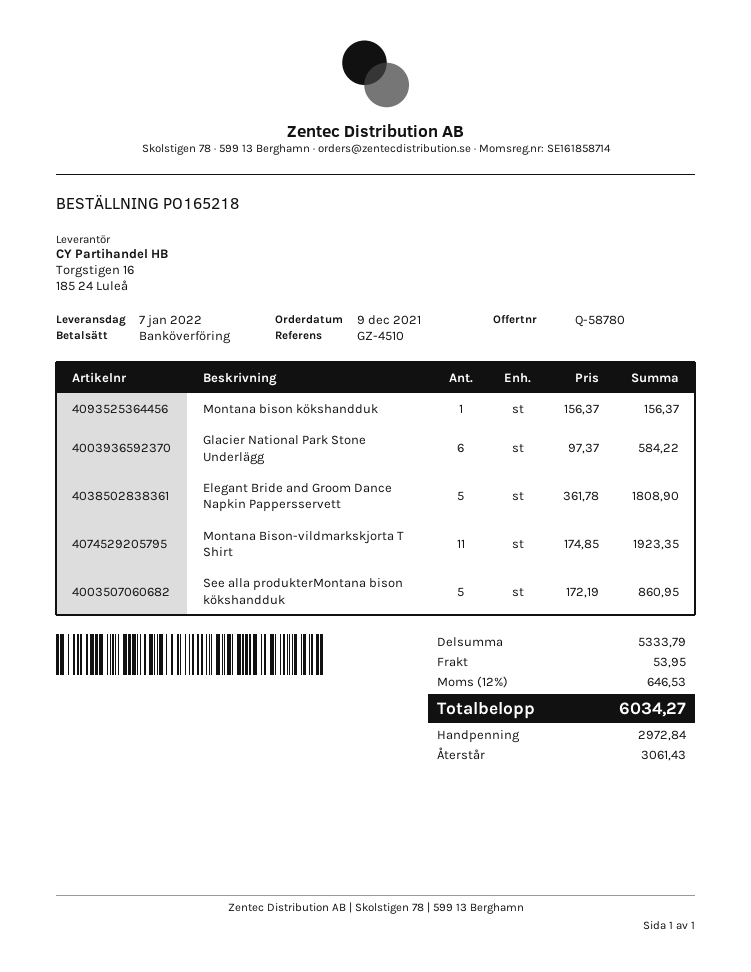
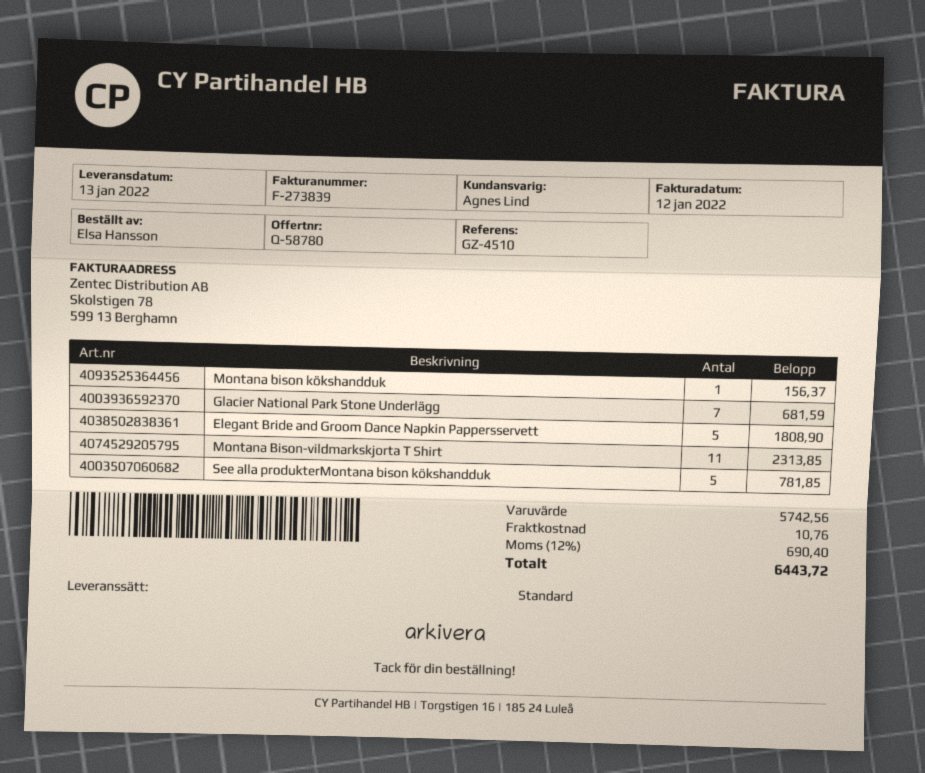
delivery date: 2022-01-07 -> 2022-01-13
Glacier National Park Stone Underlägg: 6 for 584.22 -> 7 for 681.59
Montana Bison-vildmarkskjorta T Shirt: 11 for 1923.35 -> 11 for 2313.85
See alla produkterMontana bison kökshandduk: 5 for 860.95 -> 5 for 781.85
subtotal: 5333.79 -> 5742.56
shipping: 53.95 -> 10.76
tax: 12% = 646.53 -> 12% = 690.40
total: 6034.27 -> 6443.72

